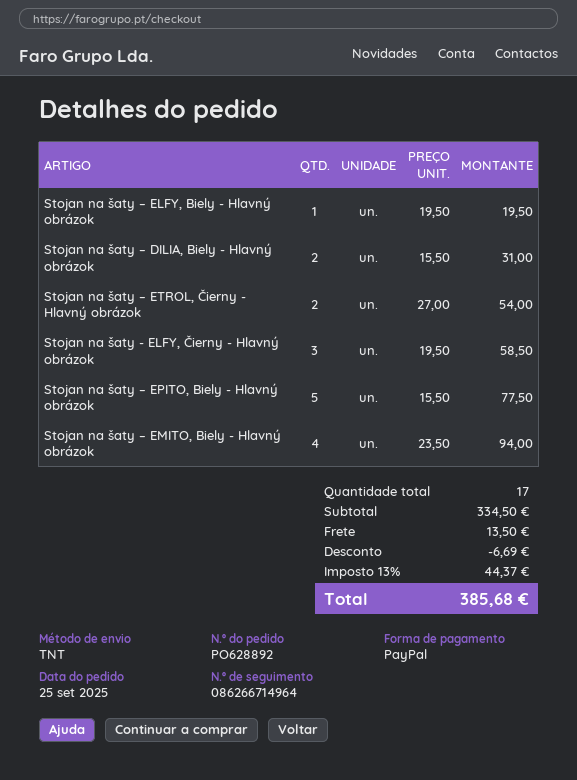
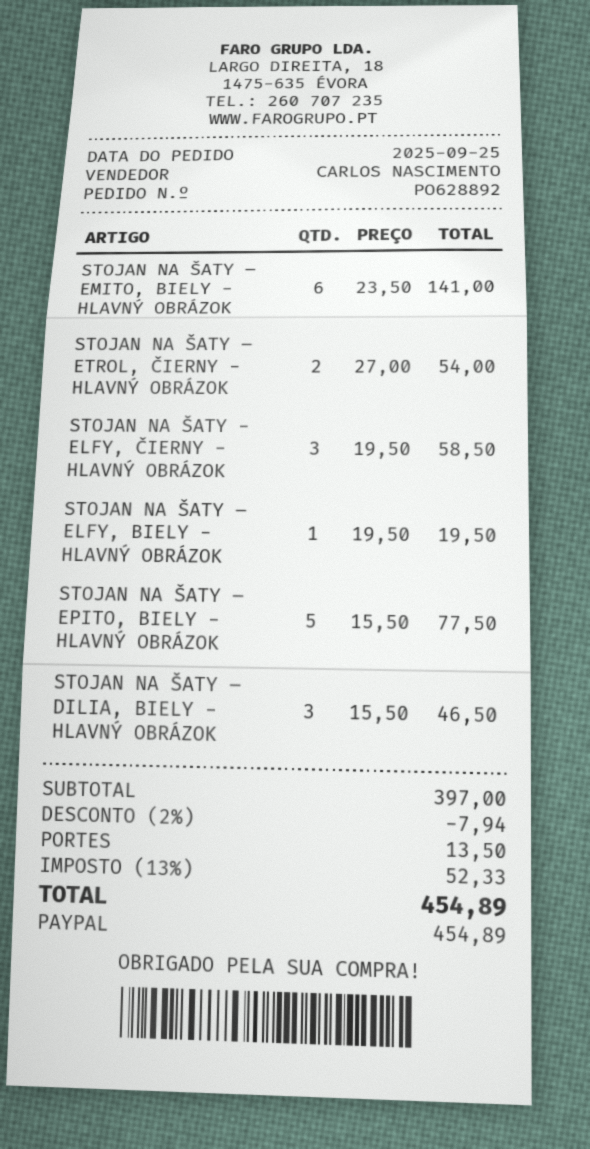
Stojan na šaty – DILIA, Biely - Hlavný obrázok: 2 x 15.50 = 31.00 -> 3 x 15.50 = 46.50
Stojan na šaty – EMITO, Biely - Hlavný obrázok: 4 x 23.50 = 94.00 -> 6 x 23.50 = 141.00
subtotal: 334.50 -> 397.00
discount: 6.69 -> 7.94
tax: 13% = 44.37 -> 13% = 52.33
total: 385.68 -> 454.89

